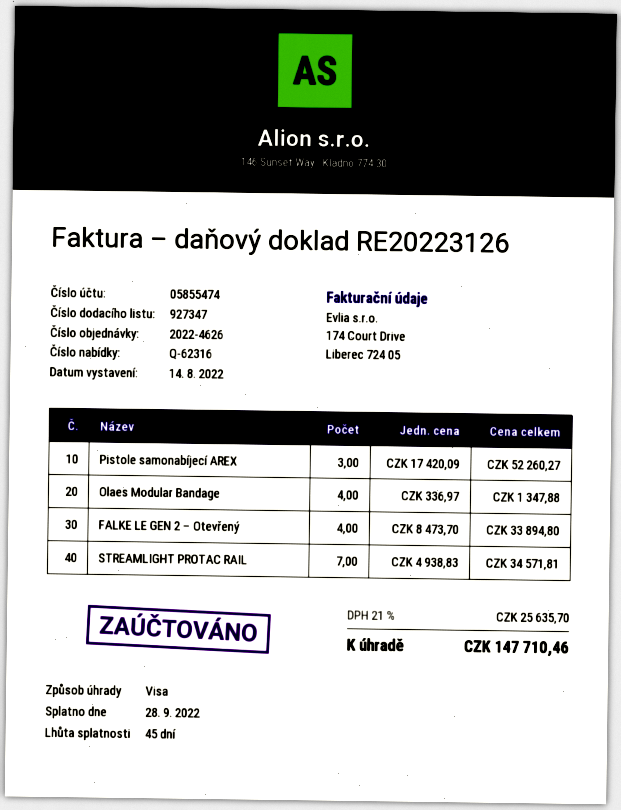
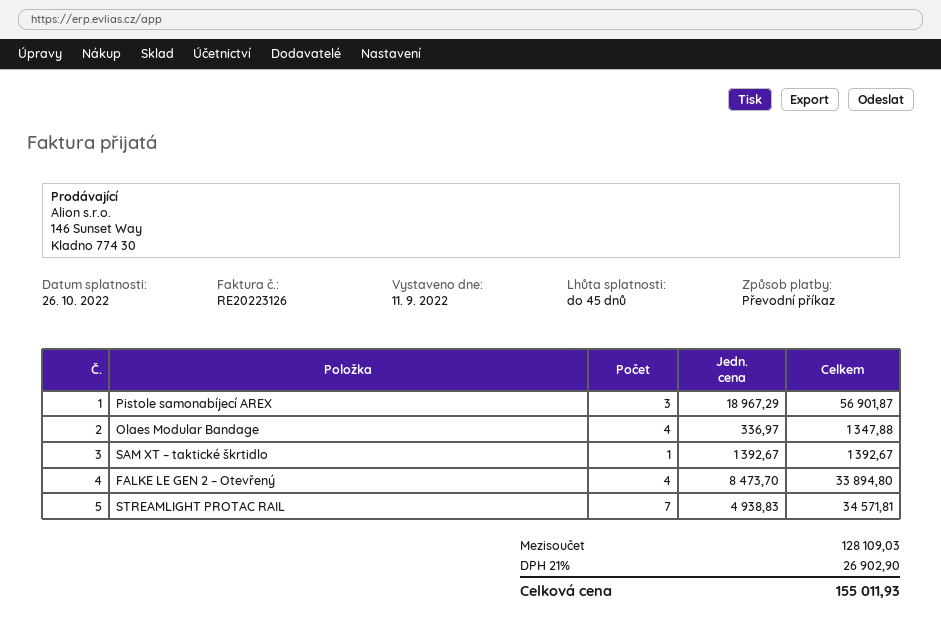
invoice date: 2022-08-14 -> 2022-09-11
due date: 2022-09-28 -> 2022-10-26
payment method: Visa -> bank transfer
Pistole samonabíjecí AREX: 3 x 17420.09 = 52260.27 -> 3 x 18967.29 = 56901.87
SAM XT – taktické škrtidlo: none -> 1 x 1392.67 = 1392.67
tax: 21% = 25635.70 -> 21% = 26902.90
total: 147710.46 -> 155011.93

